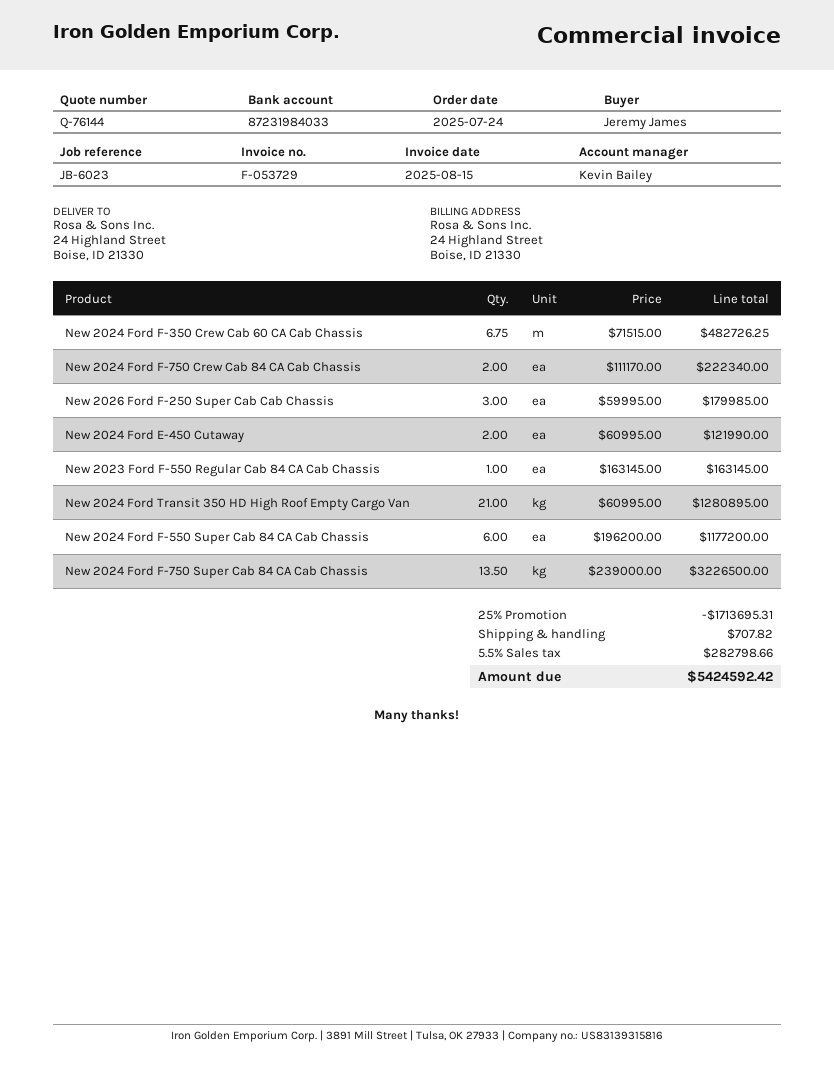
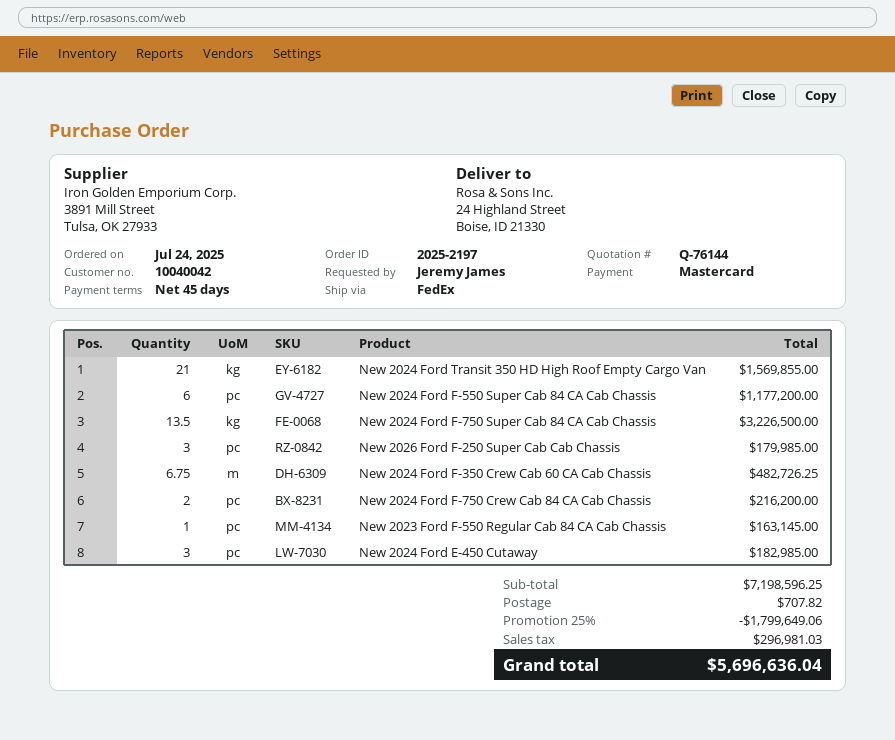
New 2024 Ford F-750 Crew Cab 84 CA Cab Chassis: 2 for 222340.00 -> 2 for 216200.00
New 2024 Ford E-450 Cutaway: 2 for 121990.00 -> 3 for 182985.00
New 2024 Ford Transit 350 HD High Roof Empty Cargo Van: 21 for 1280895.00 -> 21 for 1569855.00
discount: 25% = 1713695.31 -> 25% = 1799649.06
tax: 282798.66 -> 296981.03
total: 5424592.42 -> 5696636.04

